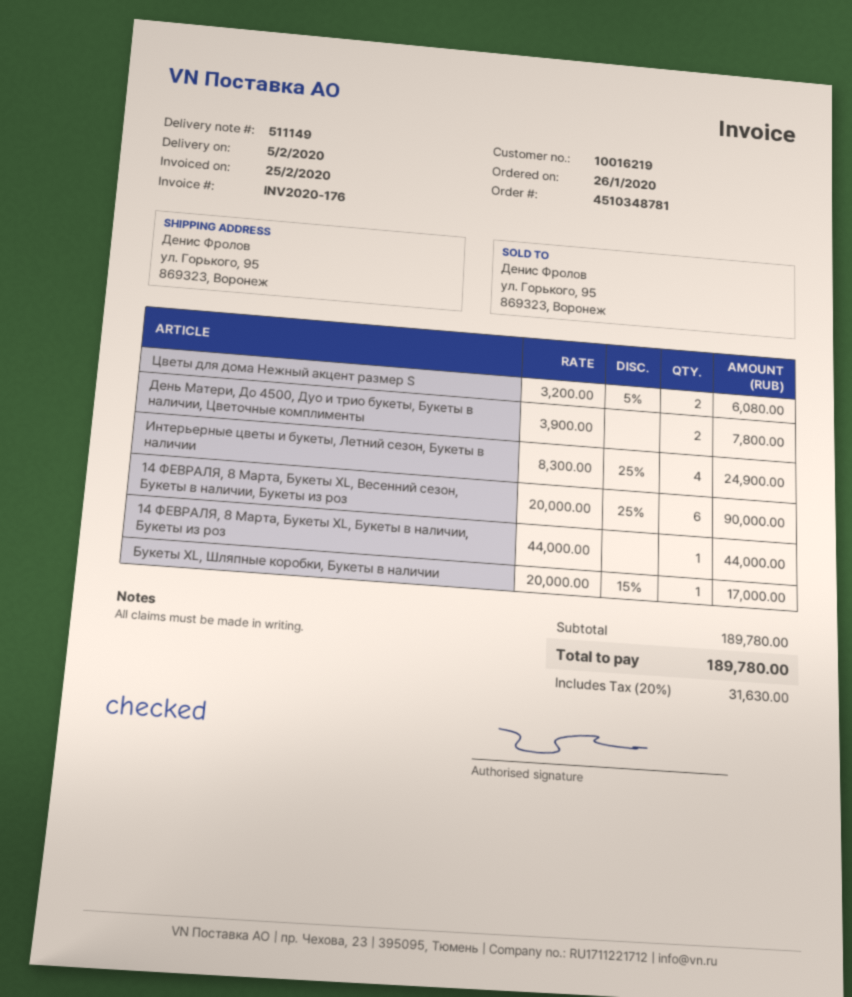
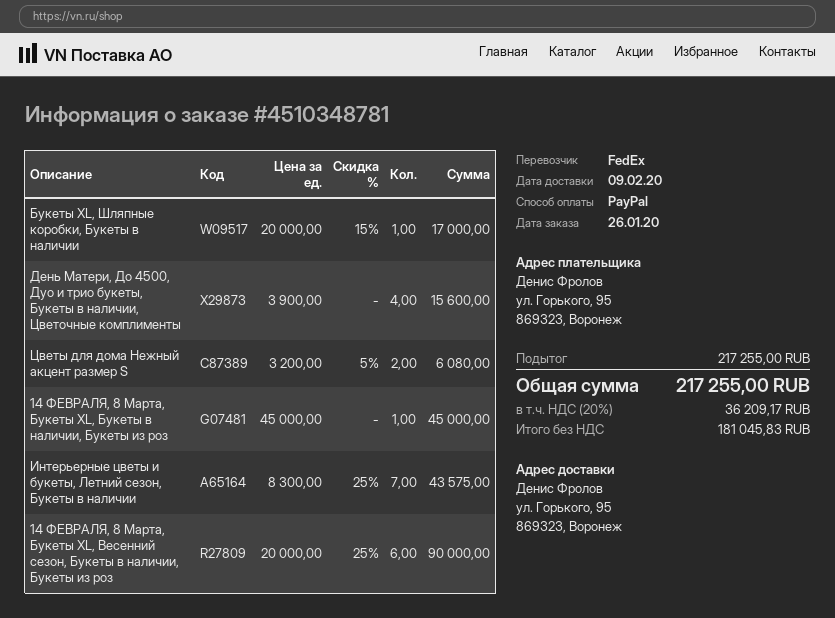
delivery date: 2020-02-05 -> 2020-02-09
День Матери, До 4500, Дуо и трио букеты, Букеты в наличии, Цветочные комплименты: 2 x 3900.00 = 7800.00 -> 4 x 3900.00 = 15600.00
Интерьерные цветы и букеты, Летний сезон, Букеты в наличии: 4 x 8300.00 - 25% = 24900.00 -> 7 x 8300.00 - 25% = 43575.00
14 ФЕВРАЛЯ, 8 Марта, Букеты XL, Букеты в наличии, Букеты из роз: 1 x 44000.00 = 44000.00 -> 1 x 45000.00 = 45000.00
subtotal: 189780.00 -> 217255.00
tax: 20% = 31630.00 -> 20% = 36209.17
total: 189780.00 -> 217255.00

